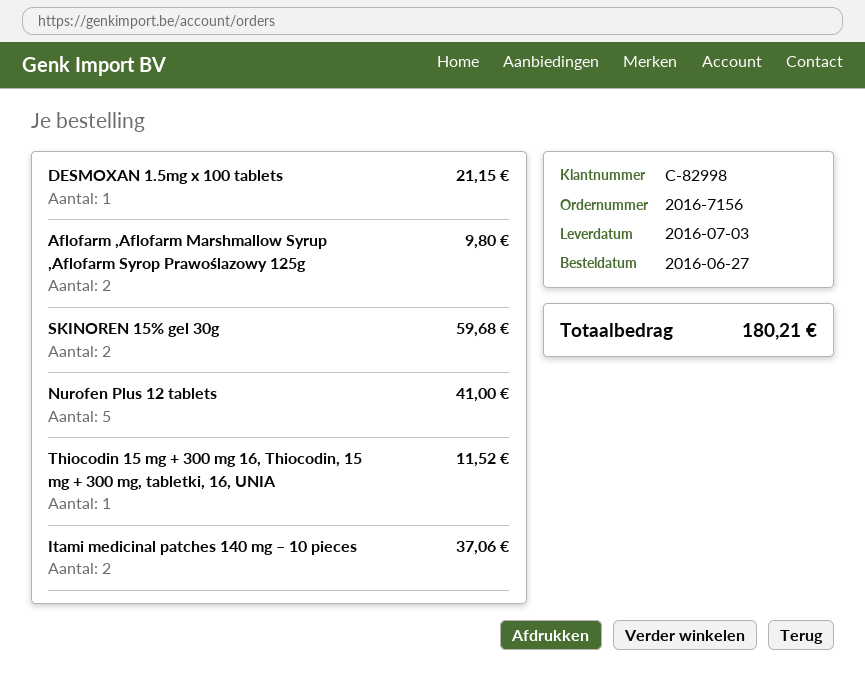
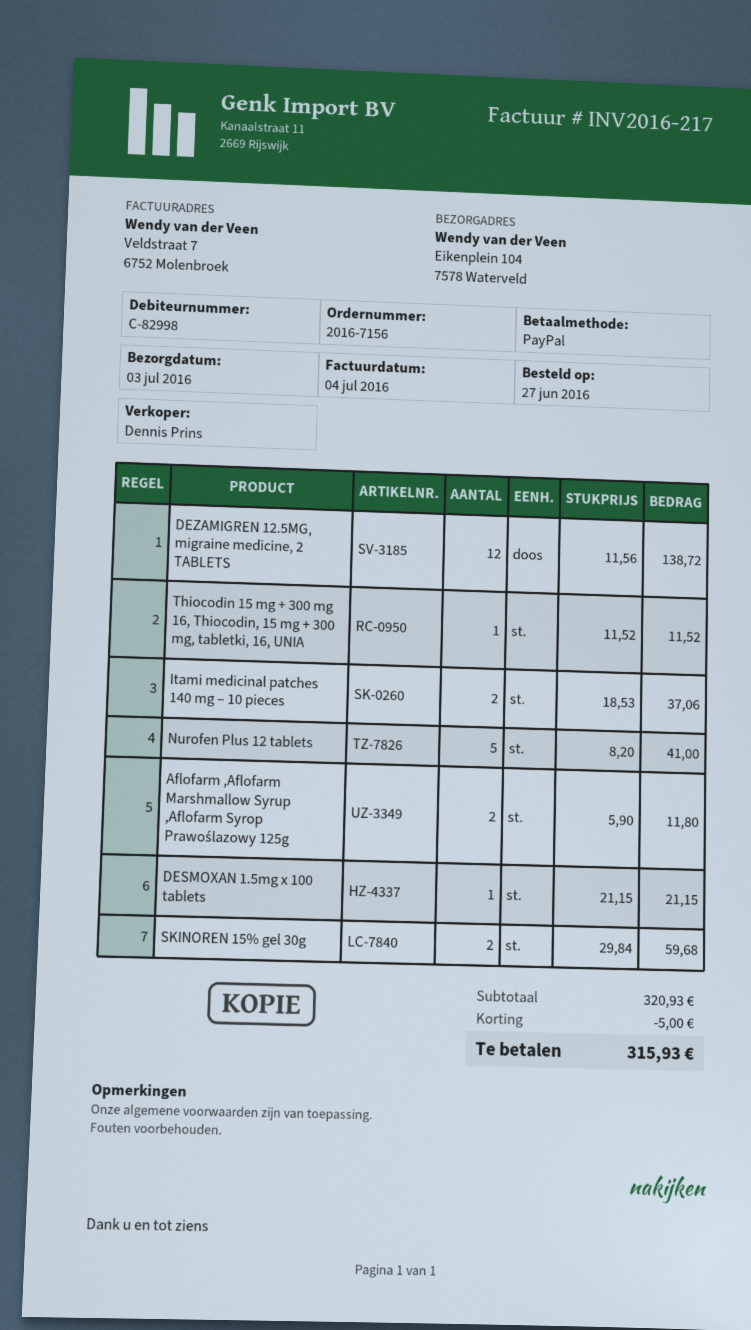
Aflofarm ,Aflofarm Marshmallow Syrup ,Aflofarm Syrop Prawoślazowy 125g: 2 for 9.80 -> 2 for 11.80
DEZAMIGREN 12.5MG, migraine medicine, 2 TABLETS: none -> 12 for 138.72
discount: none -> 5.00
total: 180.21 -> 315.93

